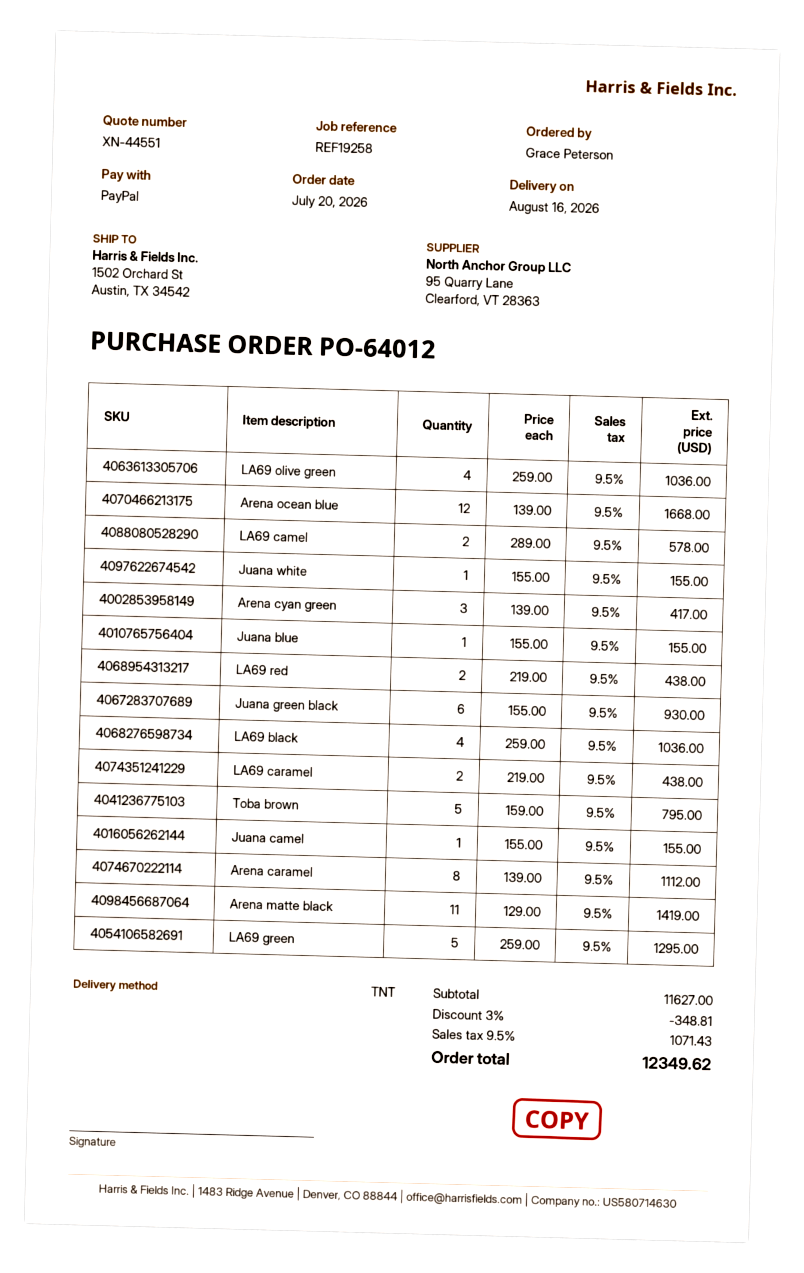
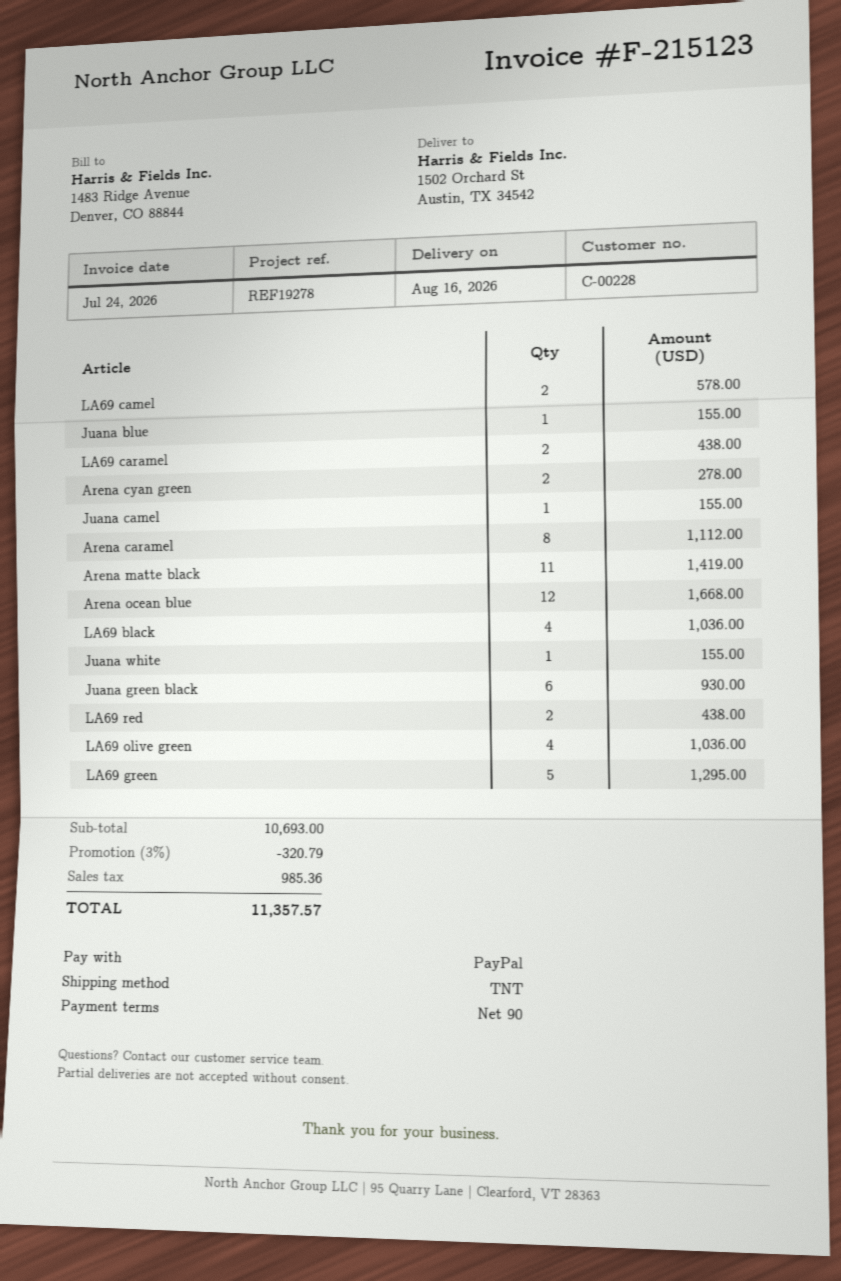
reference: REF19258 -> REF19278
Arena cyan green: 3 for 417.00 -> 2 for 278.00
Toba brown: 5 for 795.00 -> none
subtotal: 11627.00 -> 10693.00
discount: 3% = 348.81 -> 3% = 320.79
tax: 1071.43 -> 985.36
total: 12349.62 -> 11357.57

